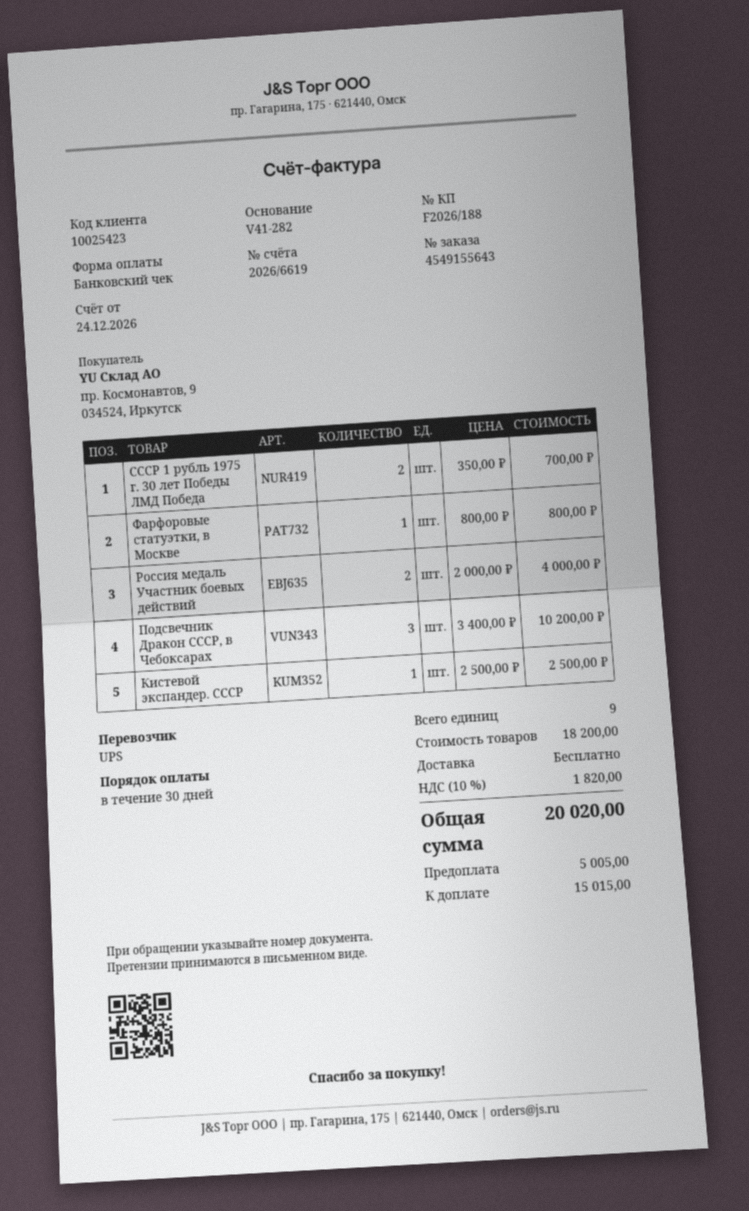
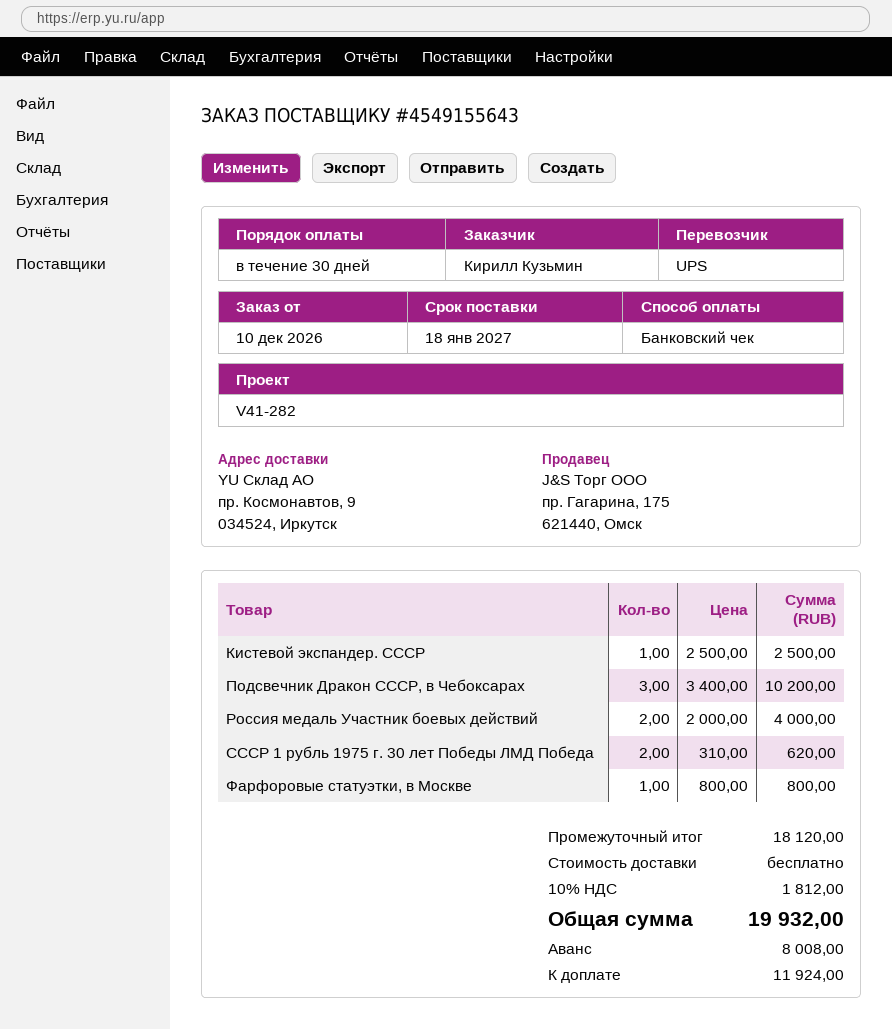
СССР 1 рубль 1975 г. 30 лет Победы ЛМД Победа: 2 x 350.00 = 700.00 -> 2 x 310.00 = 620.00
subtotal: 18200.00 -> 18120.00
tax: 10% = 1820.00 -> 10% = 1812.00
total: 20020.00 -> 19932.00
deposit: 5005.00 -> 8008.00
balance: 15015.00 -> 11924.00

